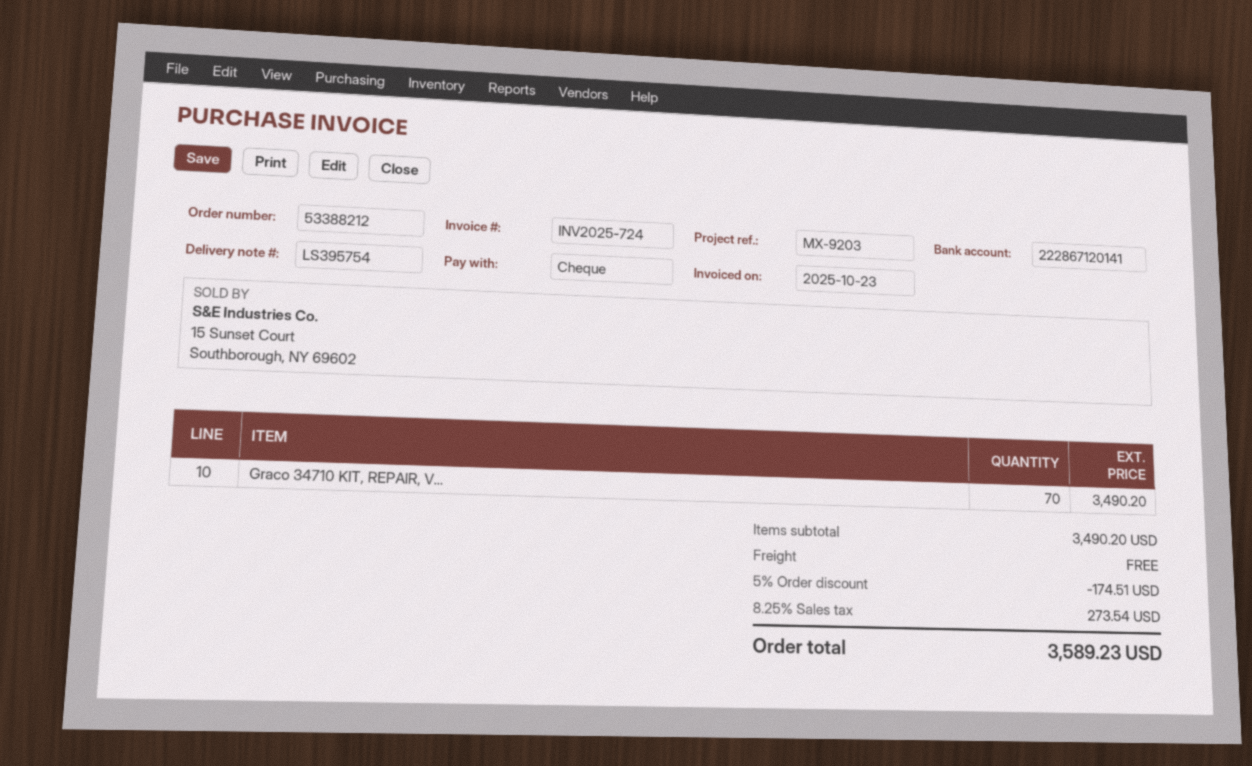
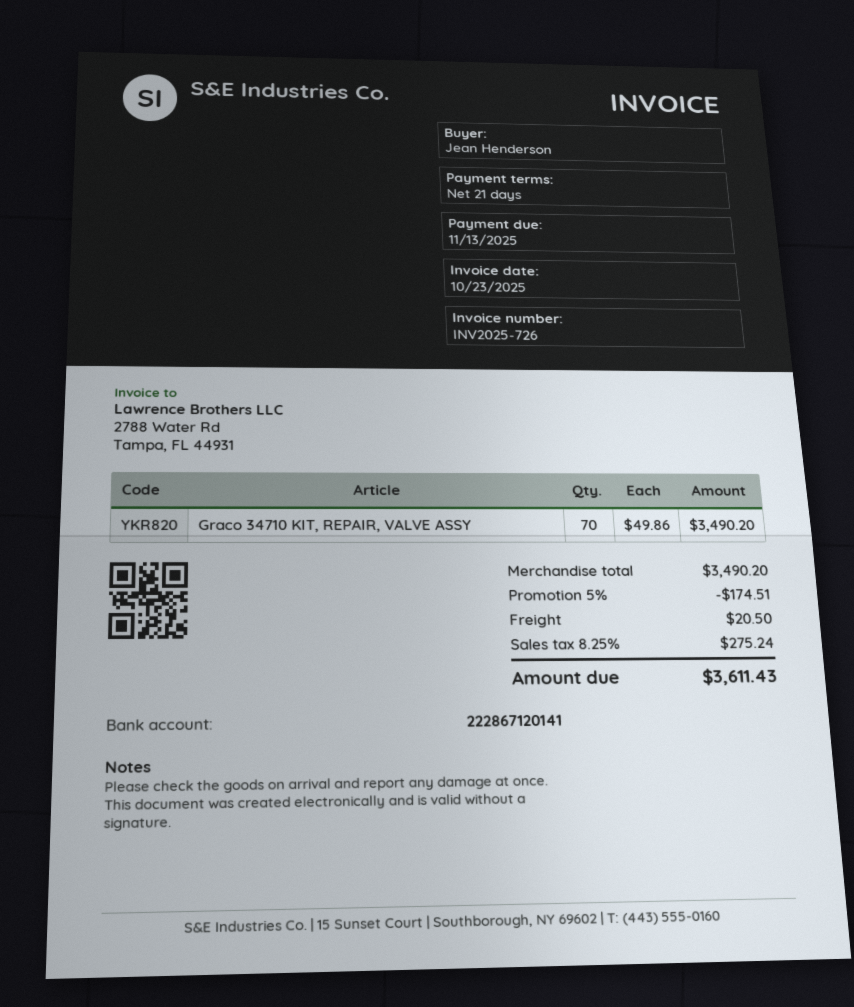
invoice number: INV2025-724 -> INV2025-726
shipping: 0.00 -> 20.50
tax: 8.25% = 273.54 -> 8.25% = 275.24
total: 3589.23 -> 3611.43

